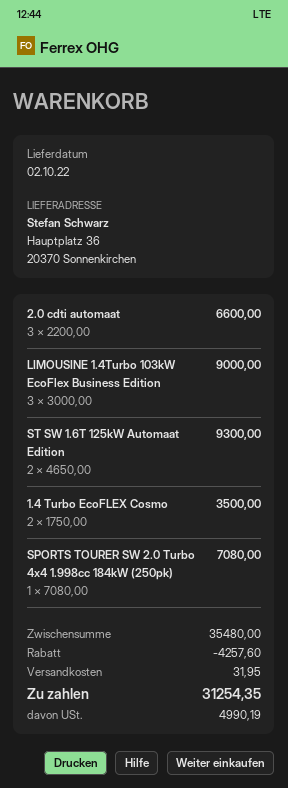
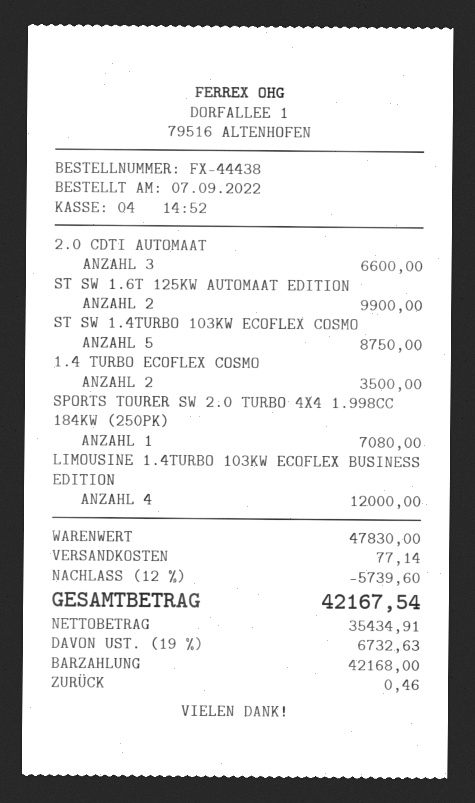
LIMOUSINE 1.4Turbo 103kW EcoFlex Business Edition: 3 for 9000.00 -> 4 for 12000.00
ST SW 1.6T 125kW Automaat Edition: 2 for 9300.00 -> 2 for 9900.00
ST SW 1.4TURBO 103KW ECOFLEX COSMO: none -> 5 for 8750.00
subtotal: 35480.00 -> 47830.00
discount: 4257.60 -> 5739.60
shipping: 31.95 -> 77.14
tax: 4990.19 -> 6732.63
total: 31254.35 -> 42167.54

